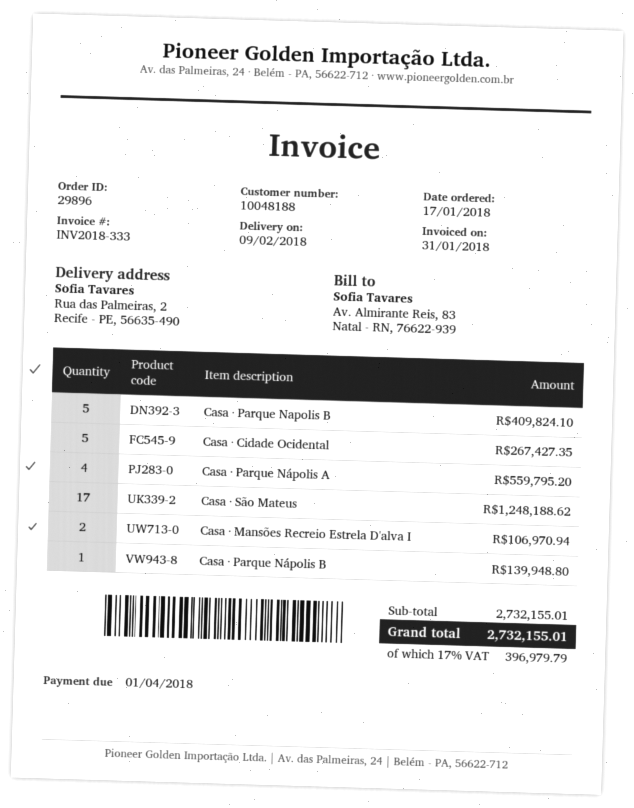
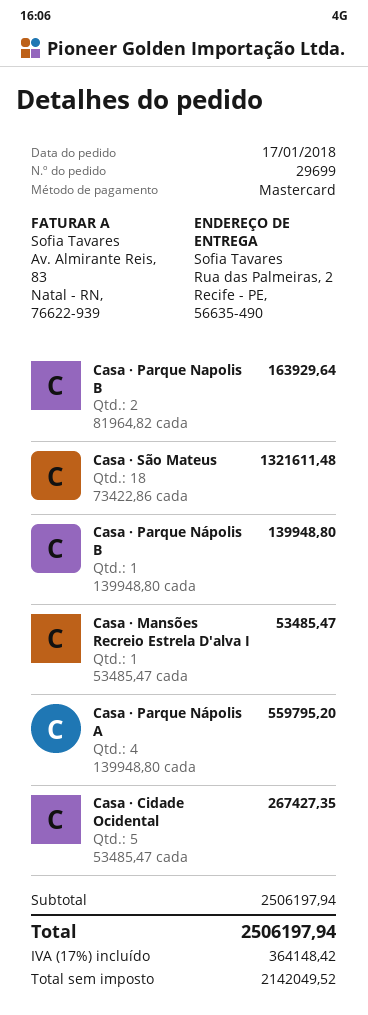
order number: 29896 -> 29699
Casa · Parque Napolis B: 5 for 409824.10 -> 2 for 163929.64
Casa · São Mateus: 17 for 1248188.62 -> 18 for 1321611.48
Casa · Mansões Recreio Estrela D'alva I: 2 for 106970.94 -> 1 for 53485.47
subtotal: 2732155.01 -> 2506197.94
tax: 17% = 396979.79 -> 17% = 364148.42
total: 2732155.01 -> 2506197.94

